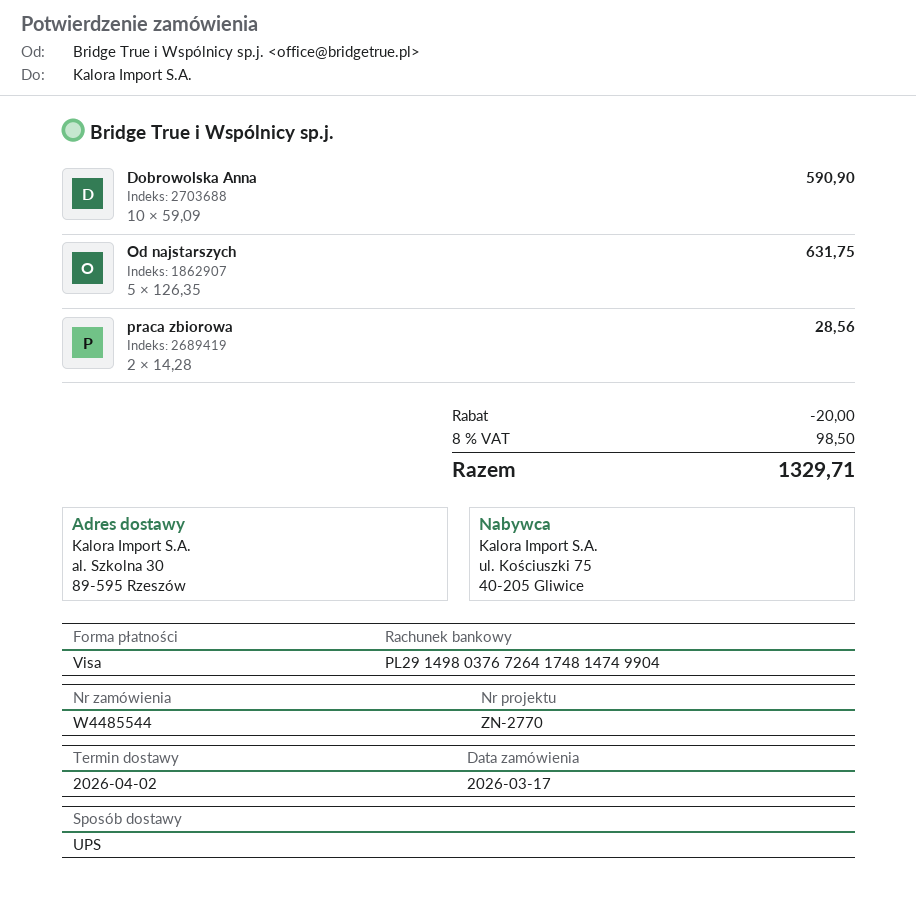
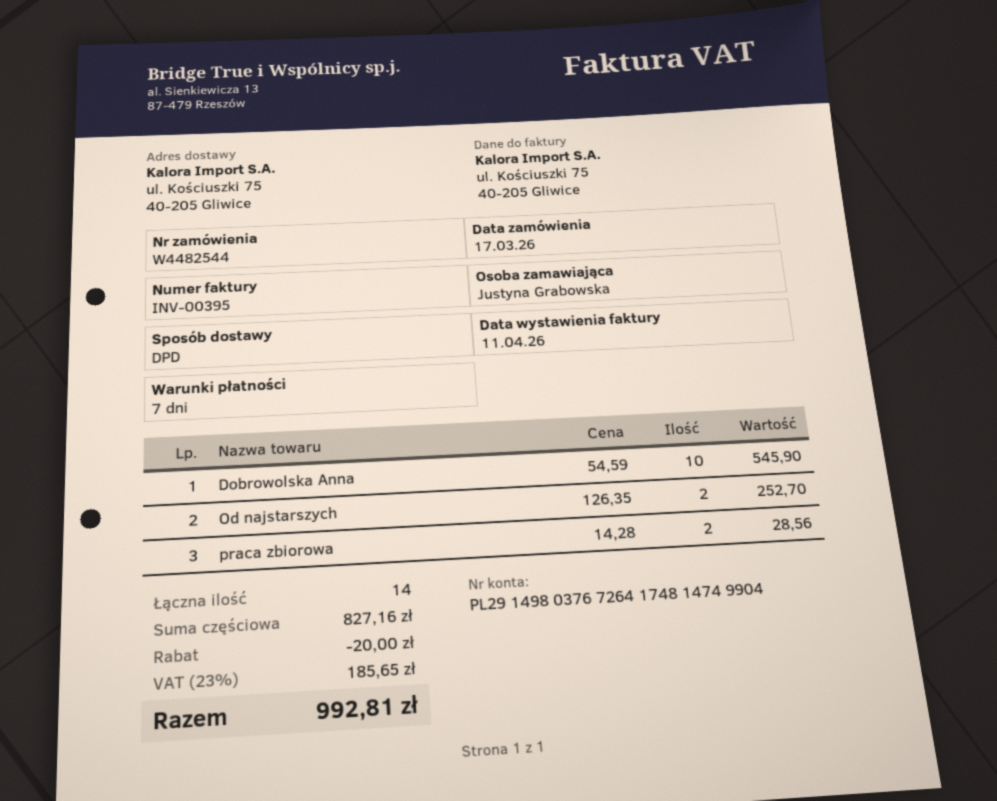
order number: W4485544 -> W4482544
shipping method: UPS -> DPD
ship to: al. Szkolna 30, 89-595 Rzeszów -> ul. Kościuszki 75, 40-205 Gliwice
Dobrowolska Anna: 10 x 59.09 = 590.90 -> 10 x 54.59 = 545.90
Od najstarszych: 5 x 126.35 = 631.75 -> 2 x 126.35 = 252.70
tax: 8% = 98.50 -> 23% = 185.65
total: 1329.71 -> 992.81

